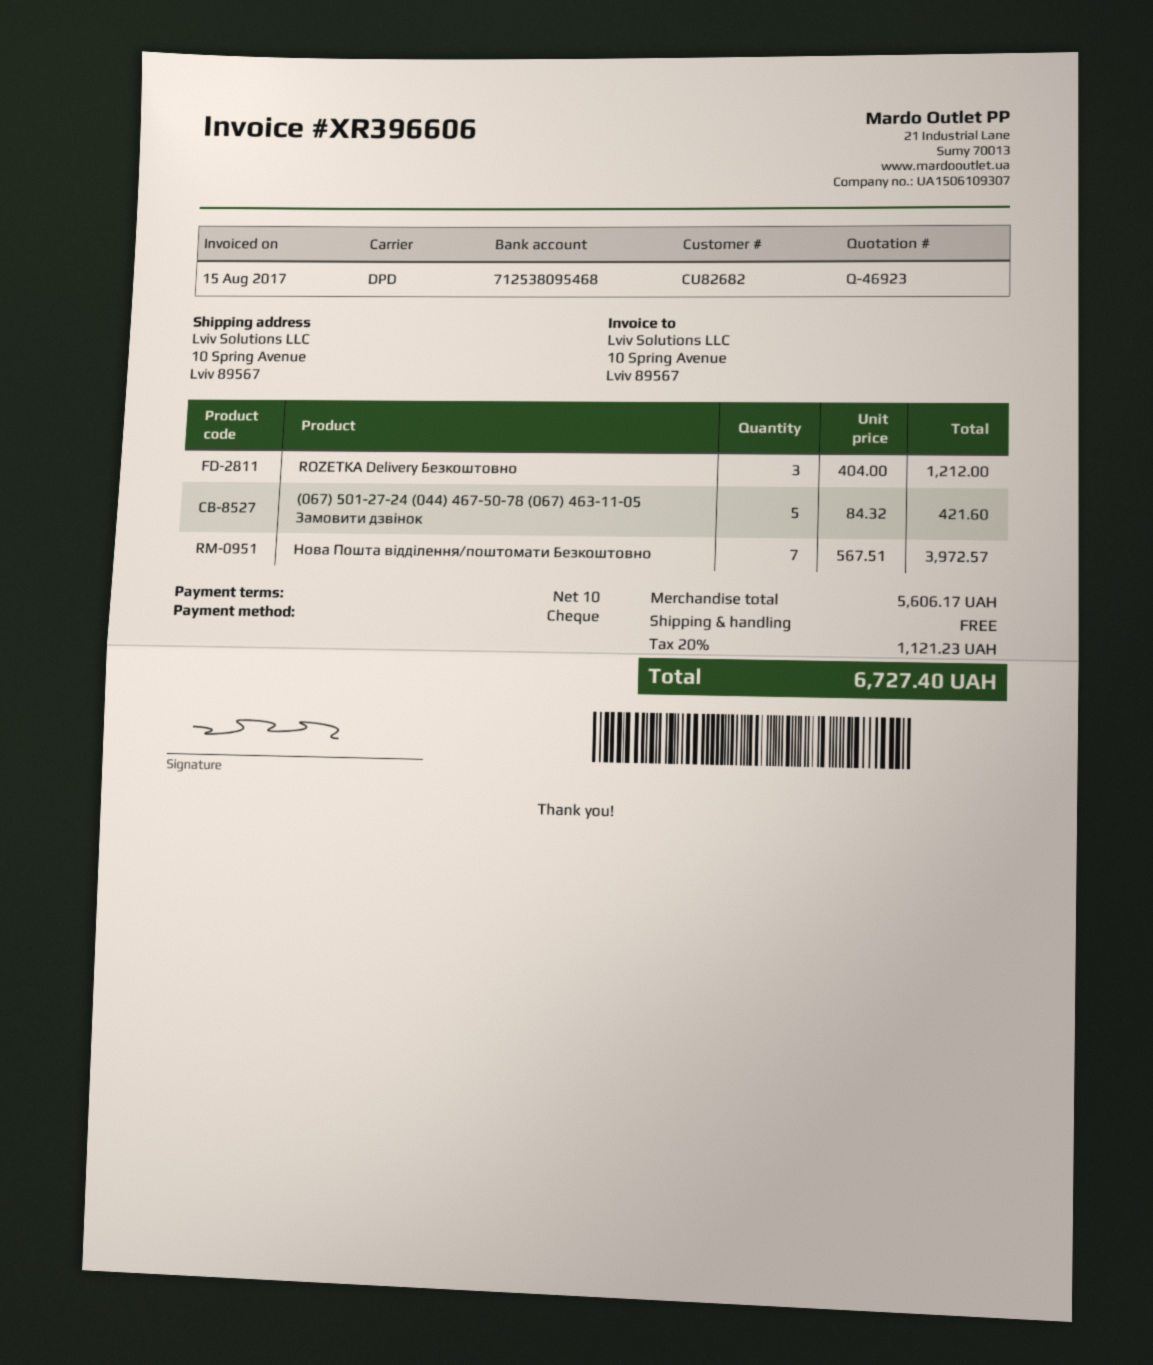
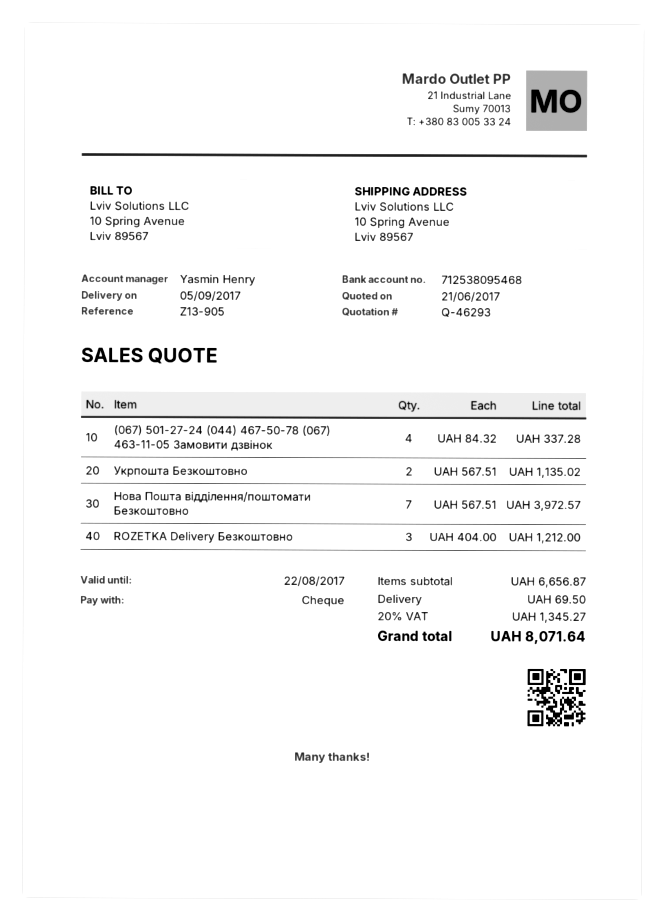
quote number: Q-46923 -> Q-46293
(067) 501-27-24 (044) 467-50-78 (067) 463-11-05 Замовити дзвінок: 5 x 84.32 = 421.60 -> 4 x 84.32 = 337.28
Укрпошта Безкоштовно: none -> 2 x 567.51 = 1135.02
subtotal: 5606.17 -> 6656.87
shipping: 0.00 -> 69.50
tax: 20% = 1121.23 -> 20% = 1345.27
total: 6727.40 -> 8071.64

